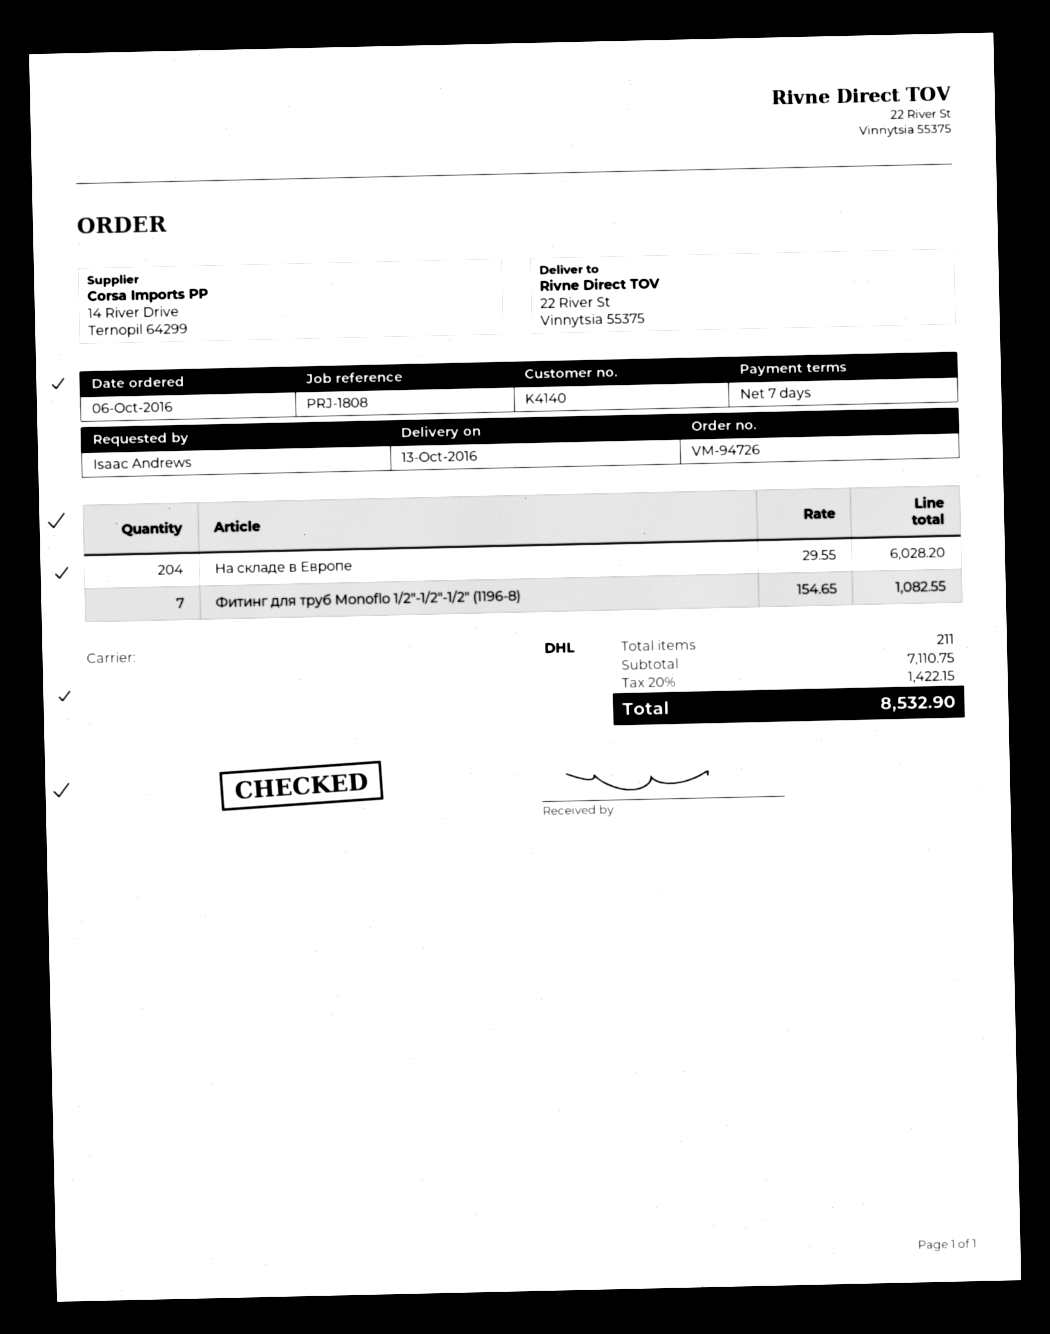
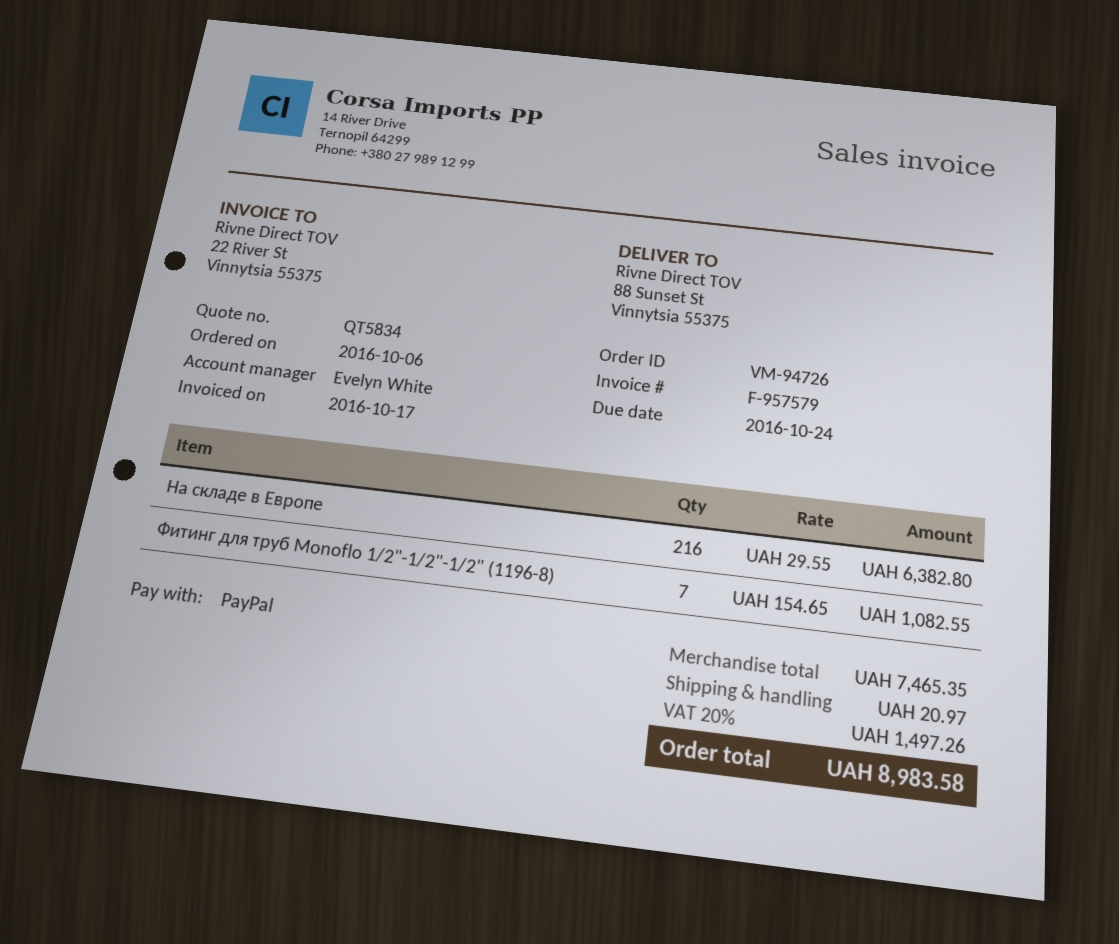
ship to: 22 River St, Vinnytsia 55375 -> 88 Sunset St, Vinnytsia 55375
На складе в Европе: 204 x 29.55 = 6028.20 -> 216 x 29.55 = 6382.80
subtotal: 7110.75 -> 7465.35
shipping: none -> 20.97
tax: 20% = 1422.15 -> 20% = 1497.26
total: 8532.90 -> 8983.58

